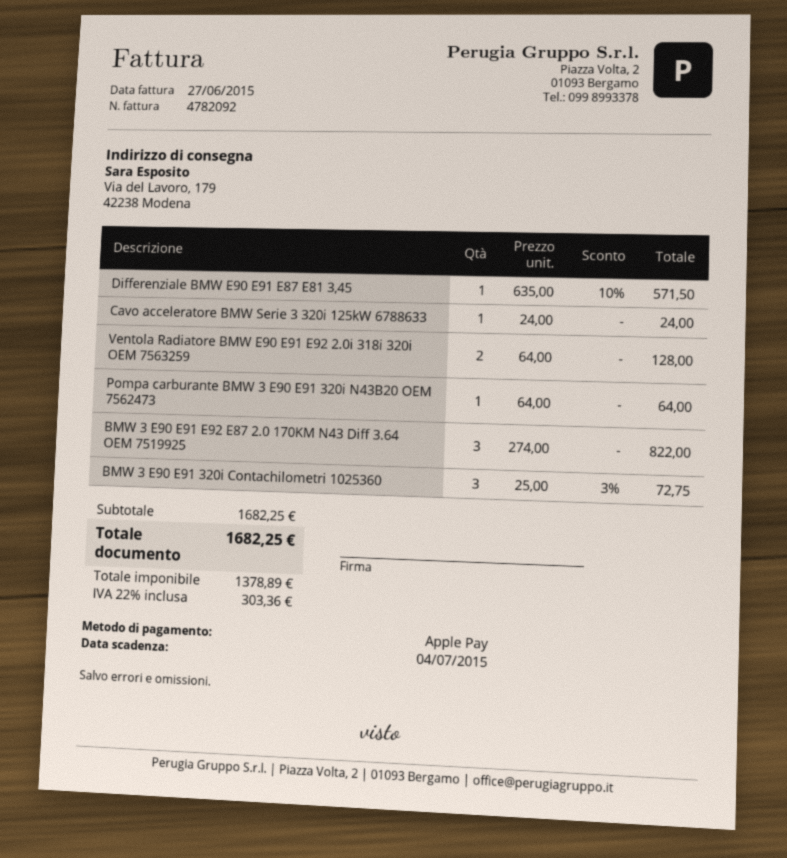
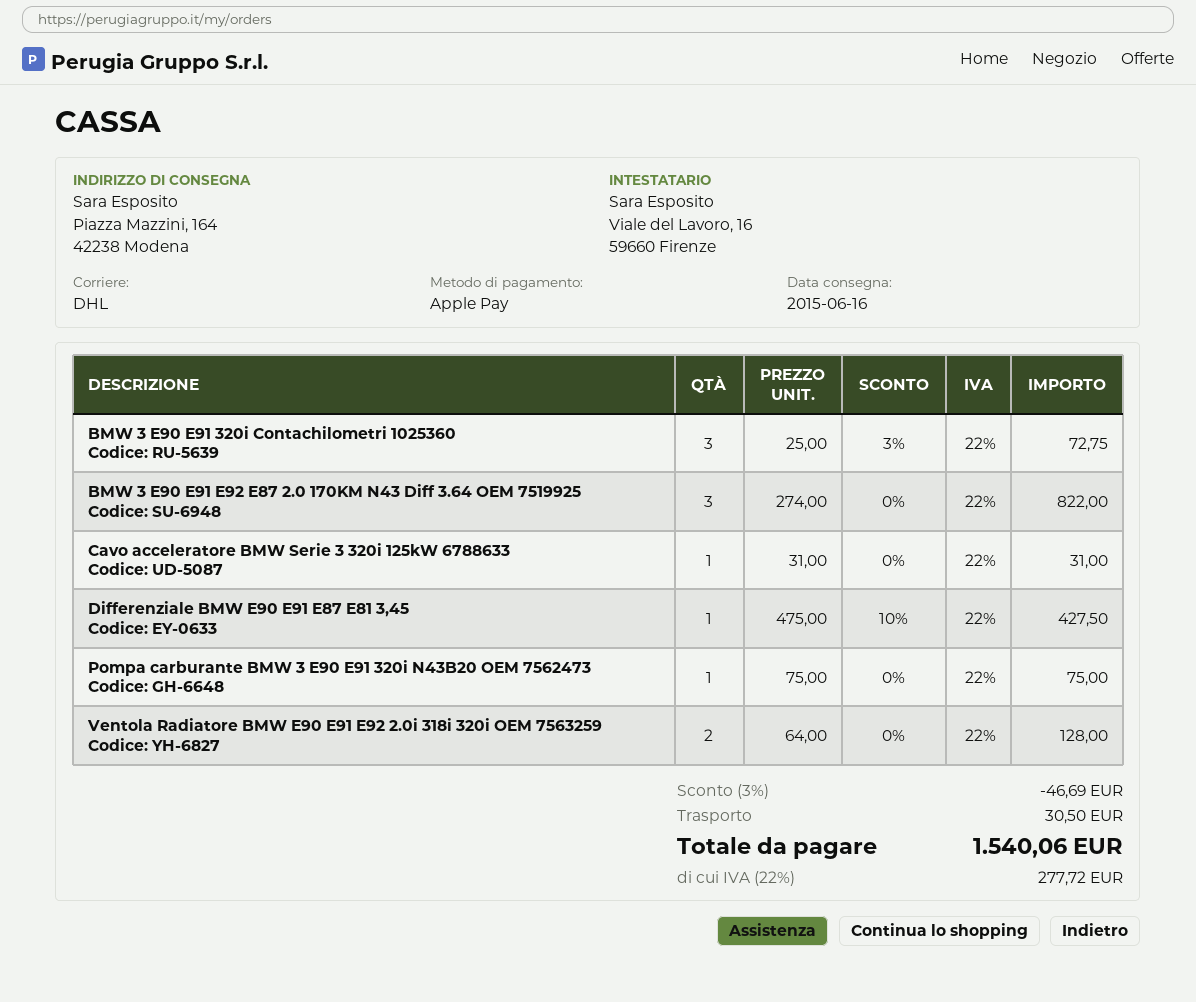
ship to: Via del Lavoro, 179, 42238 Modena -> Piazza Mazzini, 164, 42238 Modena
Differenziale BMW E90 E91 E87 E81 3,45: 1 x 635.00 - 10% = 571.50 -> 1 x 475.00 - 10% = 427.50
Cavo acceleratore BMW Serie 3 320i 125kW 6788633: 1 x 24.00 = 24.00 -> 1 x 31.00 = 31.00
Pompa carburante BMW 3 E90 E91 320i N43B20 OEM 7562473: 1 x 64.00 = 64.00 -> 1 x 75.00 = 75.00
discount: none -> 3% = 46.69
shipping: none -> 30.50
tax: 22% = 303.36 -> 22% = 277.72
total: 1682.25 -> 1540.06

